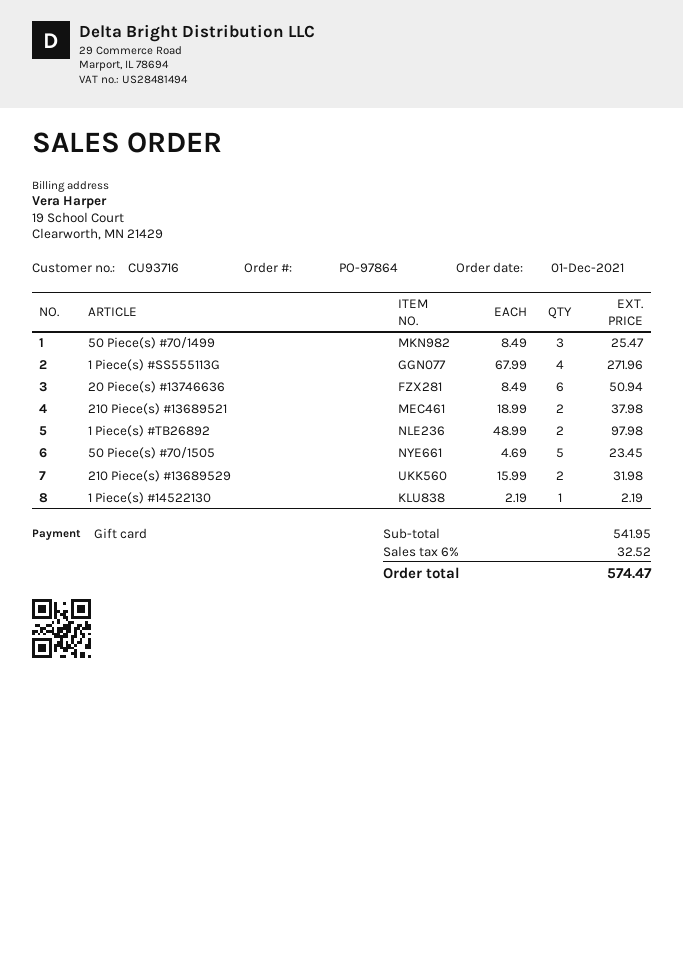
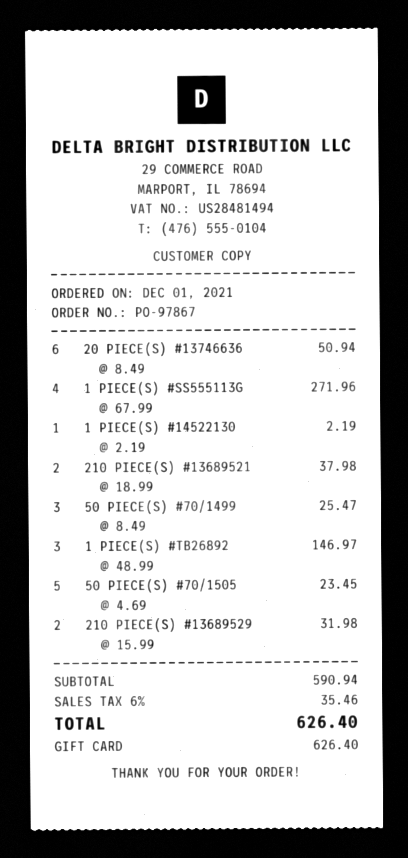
order number: PO-97864 -> PO-97867
1 Piece(s) #TB26892: 2 x 48.99 = 97.98 -> 3 x 48.99 = 146.97
subtotal: 541.95 -> 590.94
tax: 6% = 32.52 -> 6% = 35.46
total: 574.47 -> 626.40

